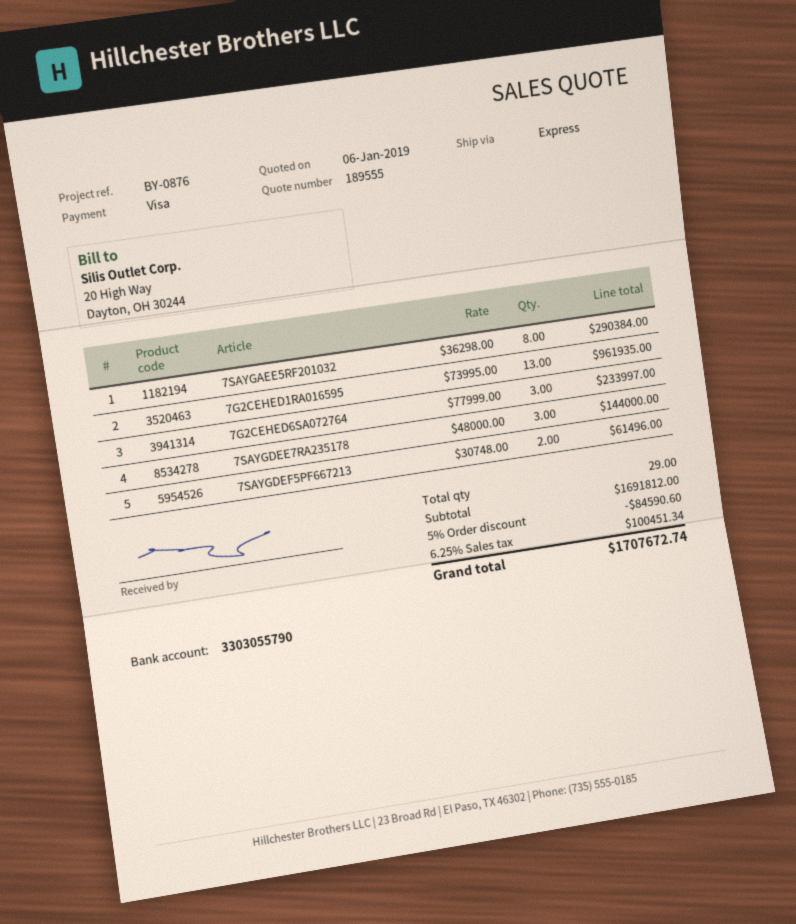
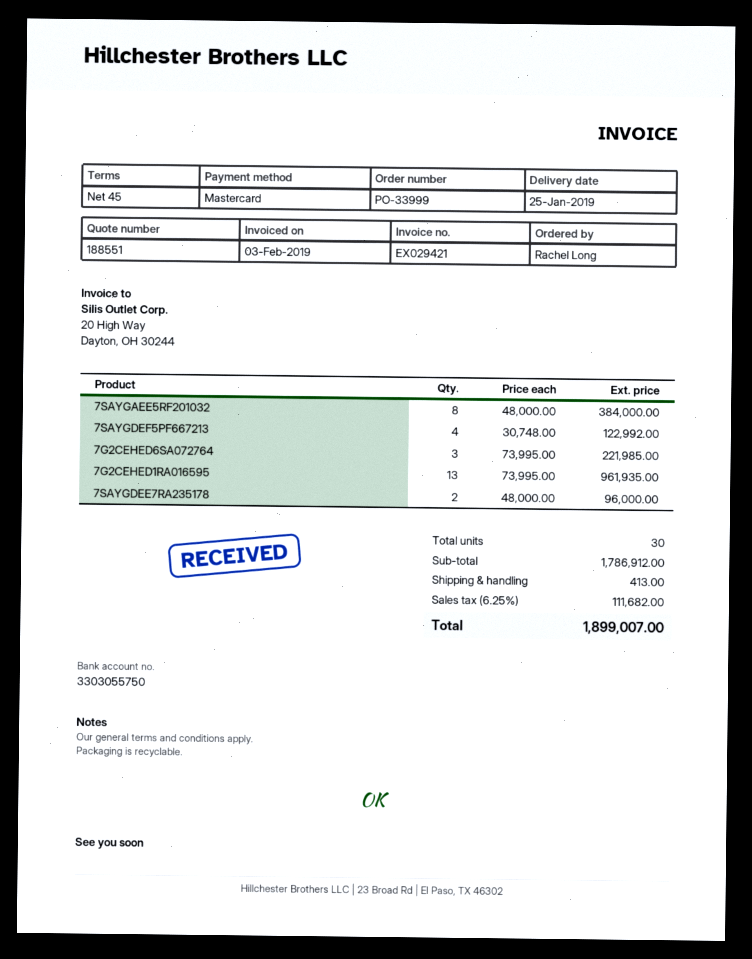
quote number: 189555 -> 188551
payment method: Visa -> Mastercard
bank account: 3303055790 -> 3303055750
7SAYGAEE5RF201032: 8 x 36298.00 = 290384.00 -> 8 x 48000.00 = 384000.00
7G2CEHED6SA072764: 3 x 77999.00 = 233997.00 -> 3 x 73995.00 = 221985.00
7SAYGDEE7RA235178: 3 x 48000.00 = 144000.00 -> 2 x 48000.00 = 96000.00
7SAYGDEF5PF667213: 2 x 30748.00 = 61496.00 -> 4 x 30748.00 = 122992.00
total quantity: 29 -> 30
subtotal: 1691812.00 -> 1786912.00
discount: 5% = 84590.60 -> none
shipping: none -> 413.00
tax: 6.25% = 100451.34 -> 6.25% = 111682.00
total: 1707672.74 -> 1899007.00

